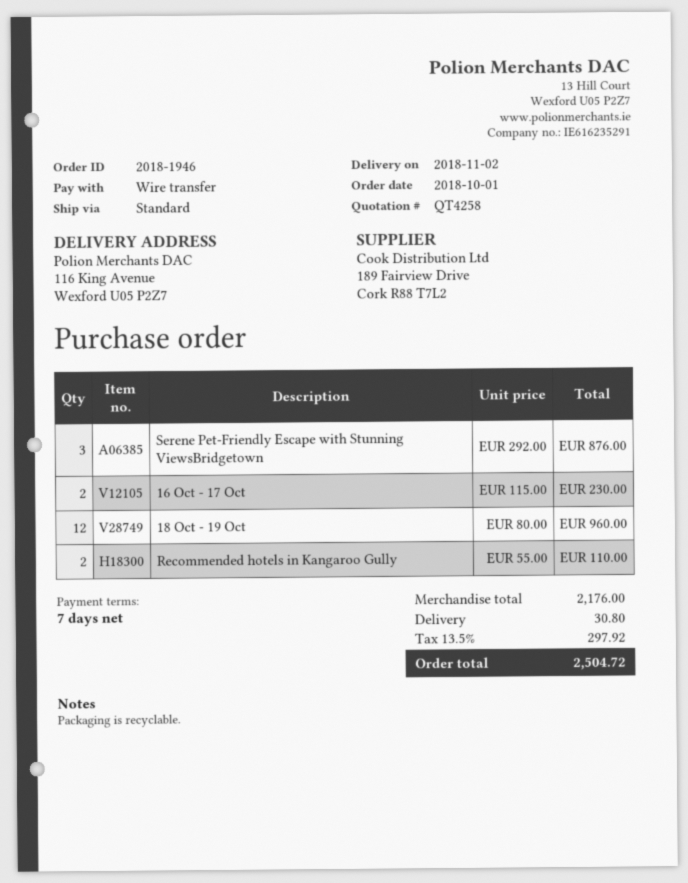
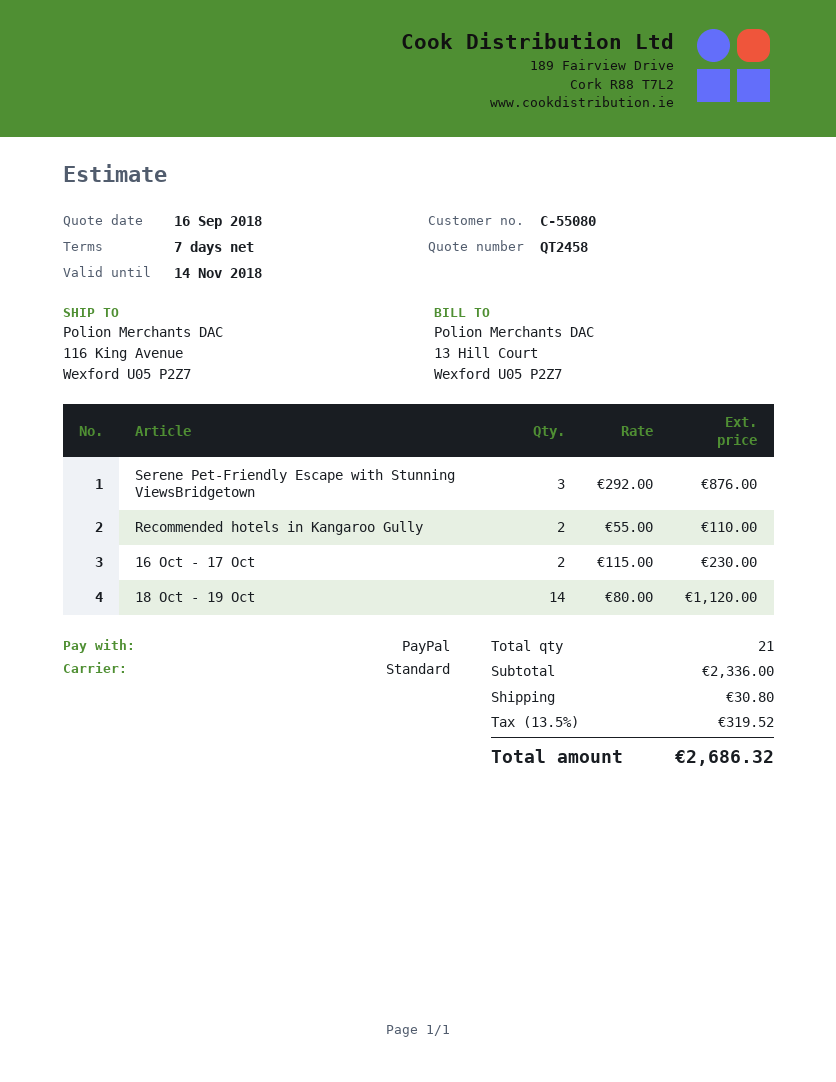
quote number: QT4258 -> QT2458
payment method: bank transfer -> PayPal
18 Oct - 19 Oct: 12 x 80.00 = 960.00 -> 14 x 80.00 = 1120.00
subtotal: 2176.00 -> 2336.00
tax: 13.5% = 297.92 -> 13.5% = 319.52
total: 2504.72 -> 2686.32

